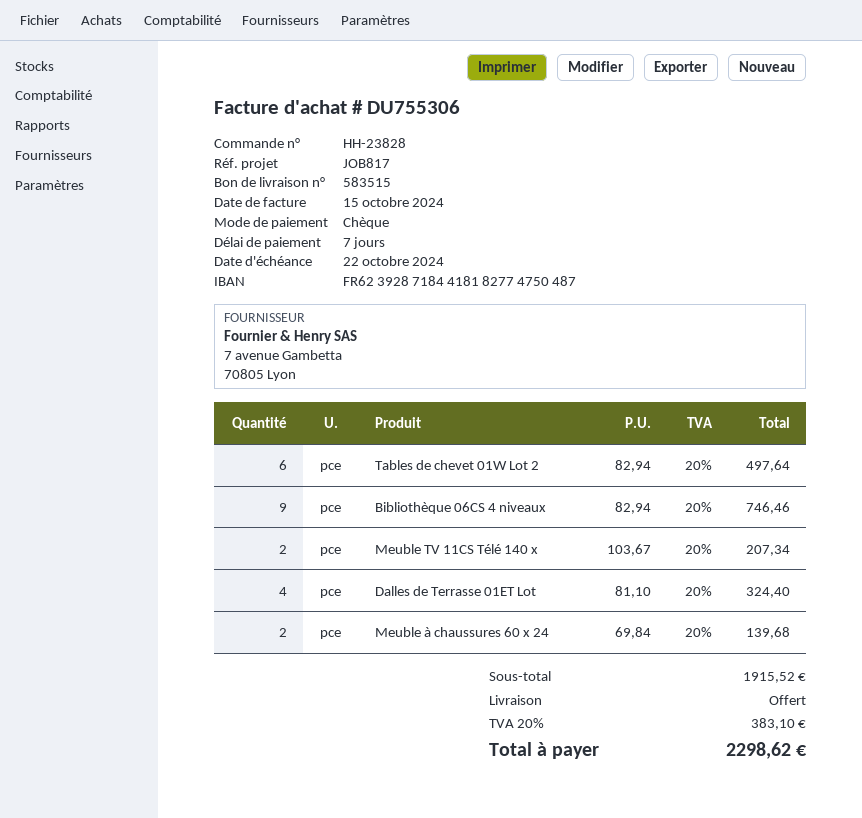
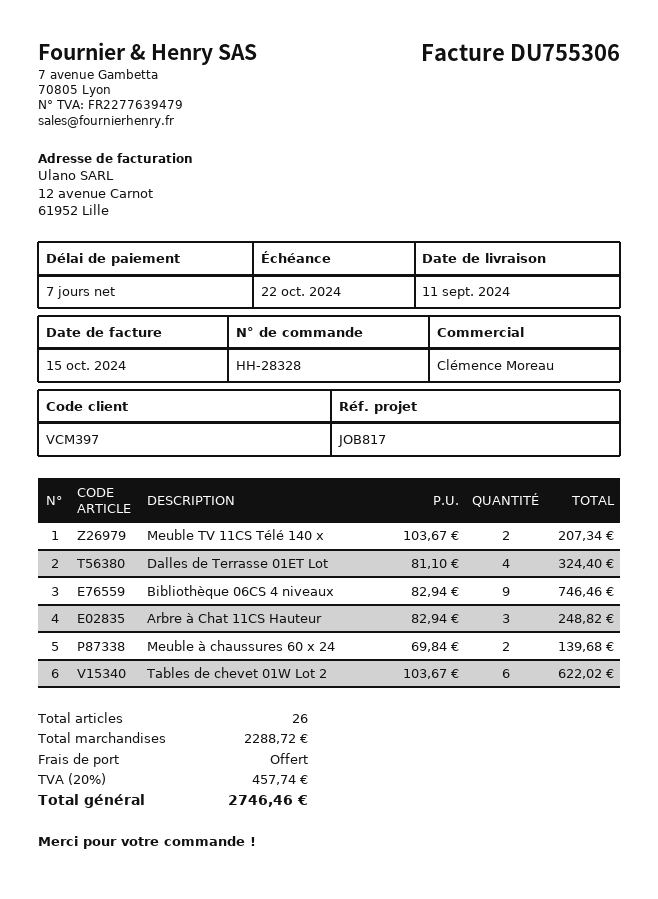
order number: HH-23828 -> HH-28328
Tables de chevet 01W Lot 2: 6 x 82.94 = 497.64 -> 6 x 103.67 = 622.02
Arbre à Chat 11CS Hauteur: none -> 3 x 82.94 = 248.82
subtotal: 1915.52 -> 2288.72
tax: 20% = 383.10 -> 20% = 457.74
total: 2298.62 -> 2746.46

